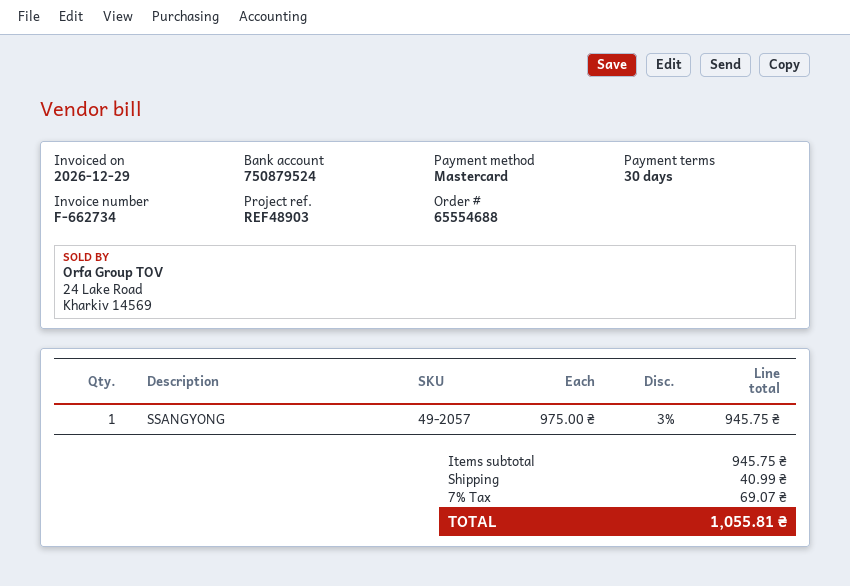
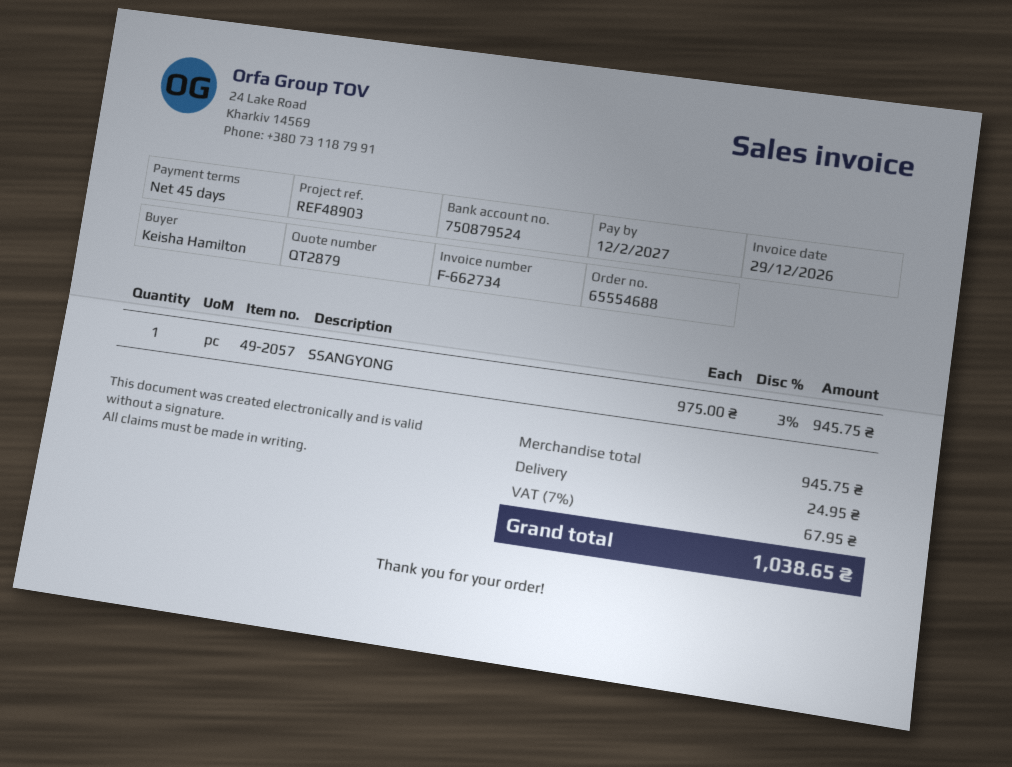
payment terms: 30 days -> 45 days
shipping: 40.99 -> 24.95
tax: 7% = 69.07 -> 7% = 67.95
total: 1055.81 -> 1038.65

